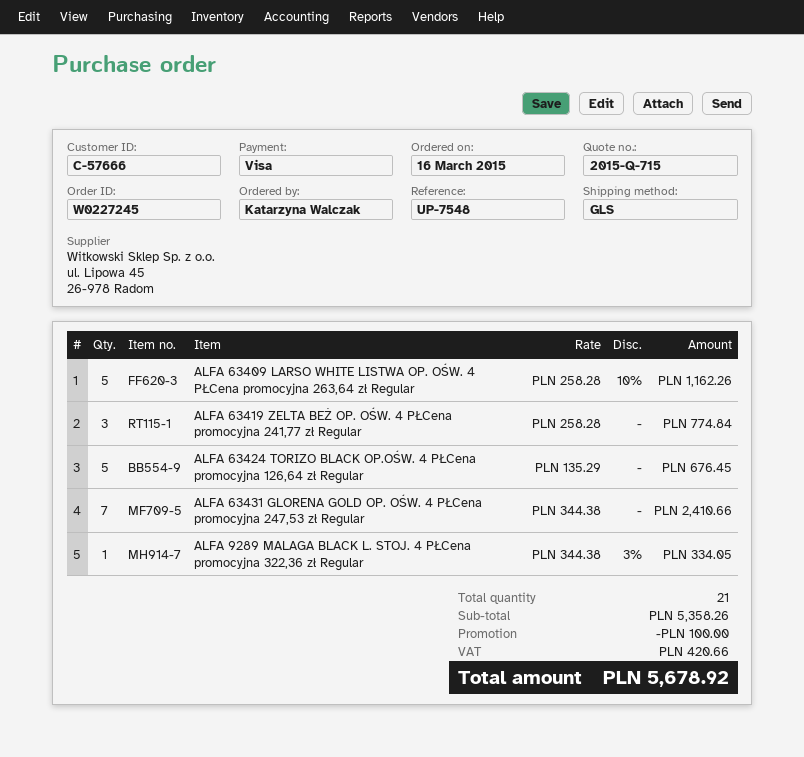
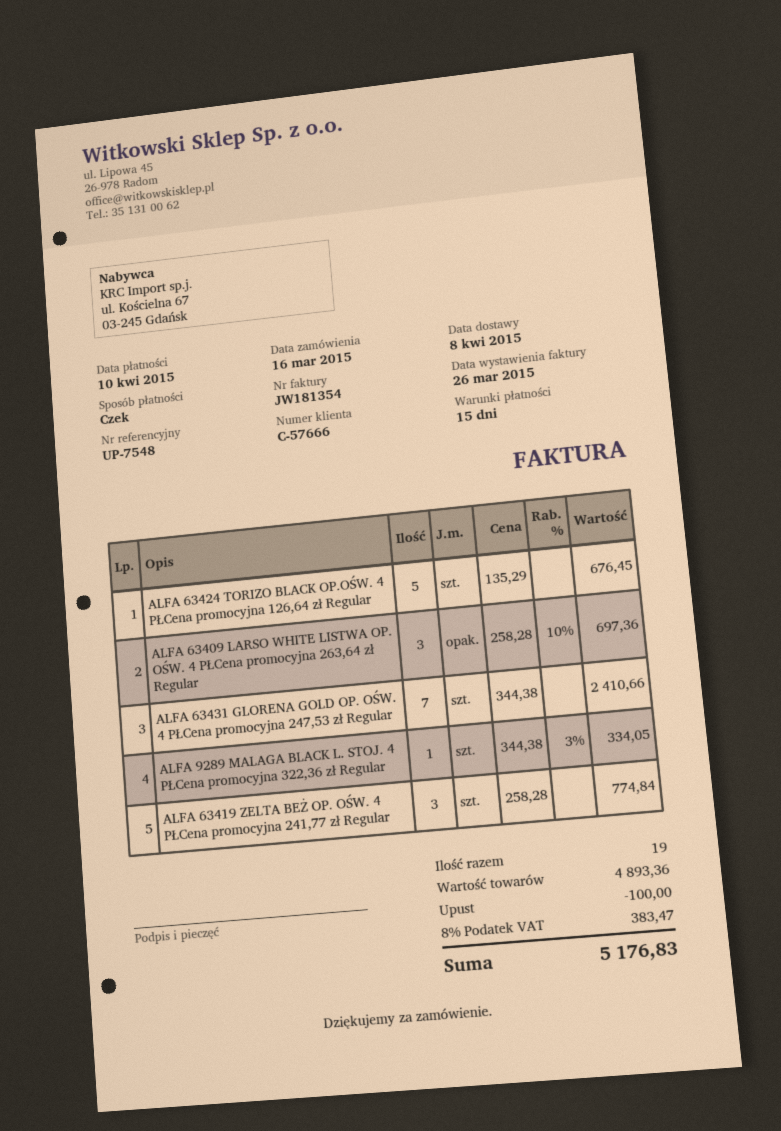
payment method: Visa -> cheque
ALFA 63409 LARSO WHITE LISTWA OP. OŚW. 4 PŁCena promocyjna 263,64 zł Regular: 5 x 258.28 - 10% = 1162.26 -> 3 x 258.28 - 10% = 697.36
total quantity: 21 -> 19
subtotal: 5358.26 -> 4893.36
tax: 420.66 -> 383.47
total: 5678.92 -> 5176.83

